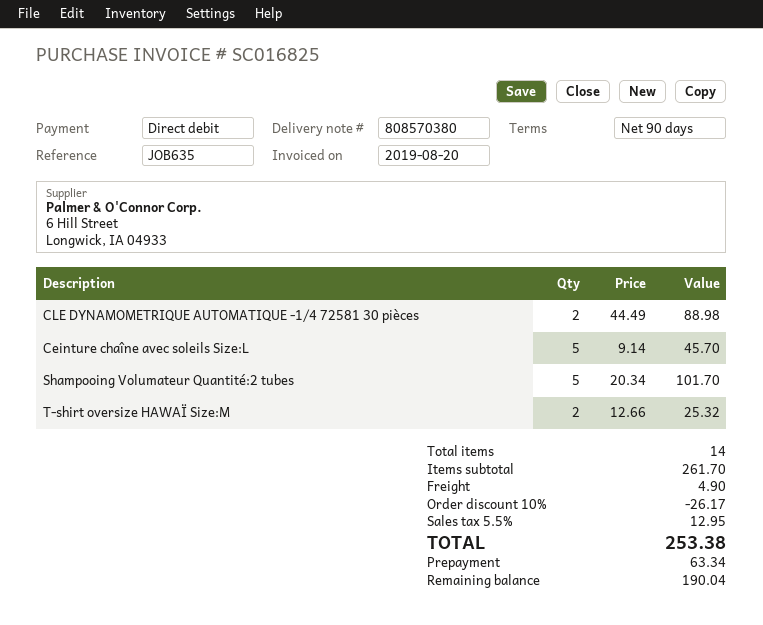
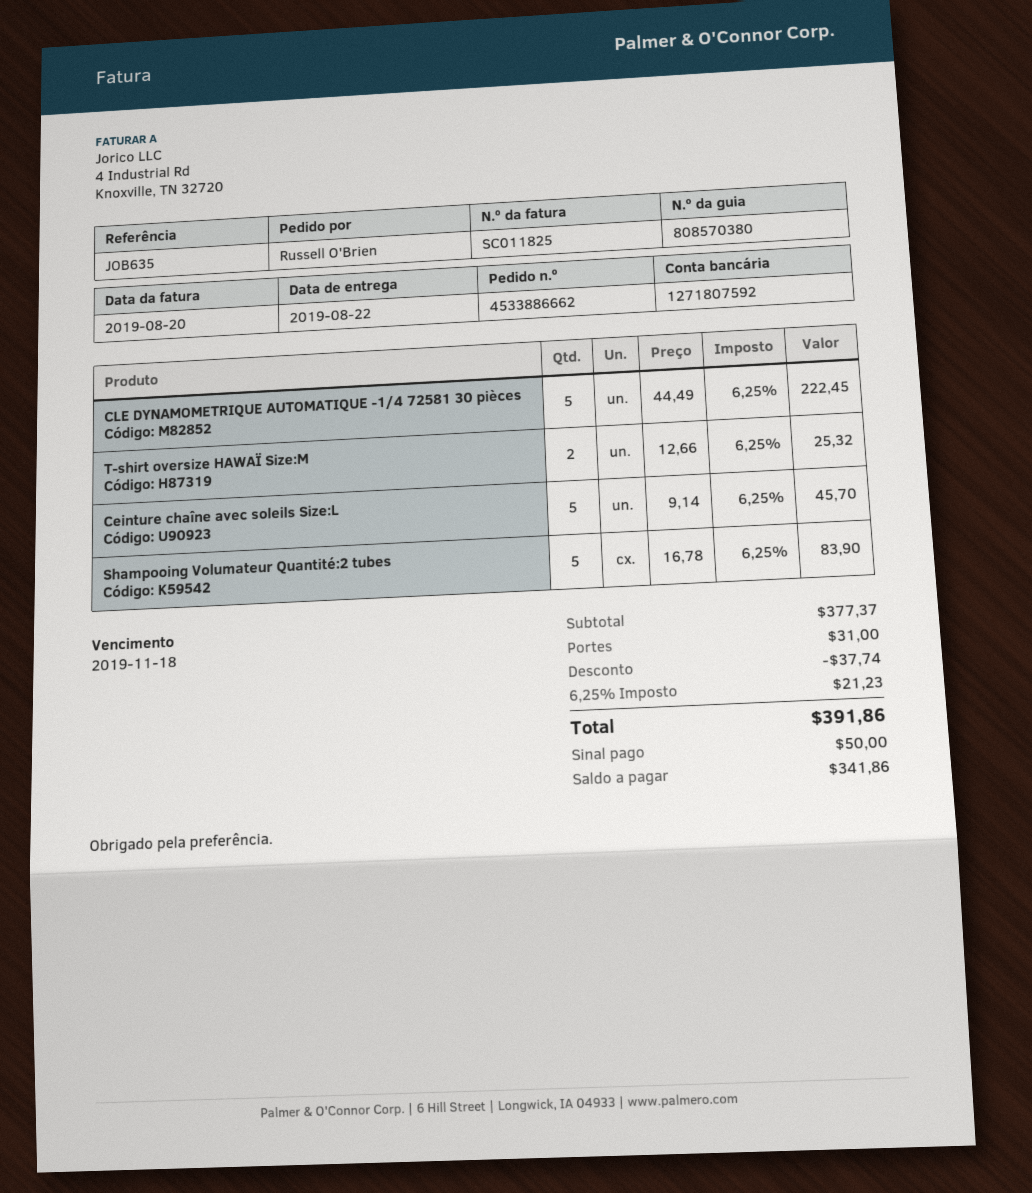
invoice number: SC016825 -> SC011825
CLE DYNAMOMETRIQUE AUTOMATIQUE -1/4 72581 30 pièces: 2 x 44.49 = 88.98 -> 5 x 44.49 = 222.45
Shampooing Volumateur Quantité:2 tubes: 5 x 20.34 = 101.70 -> 5 x 16.78 = 83.90
subtotal: 261.70 -> 377.37
discount: 26.17 -> 37.74
shipping: 4.90 -> 31.00
tax: 5.5% = 12.95 -> 6.25% = 21.23
total: 253.38 -> 391.86
deposit: 63.34 -> 50.00
balance: 190.04 -> 341.86

